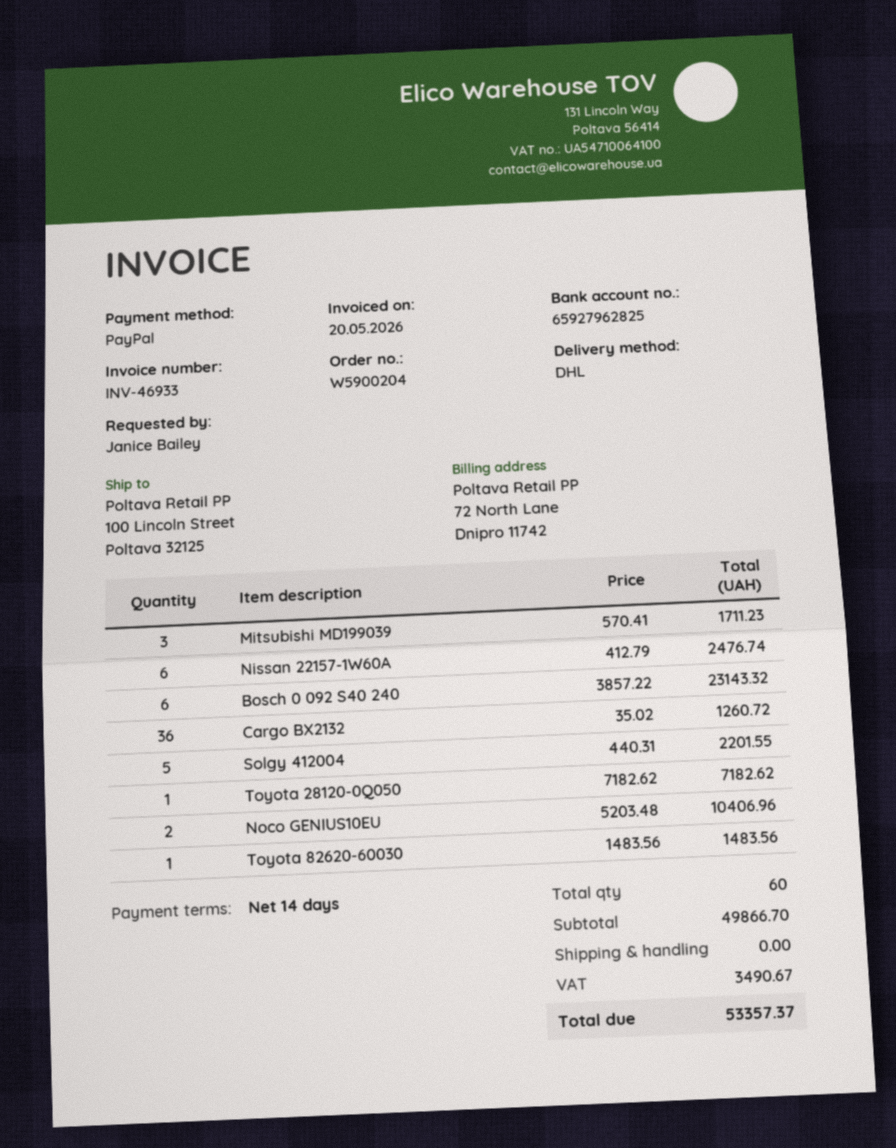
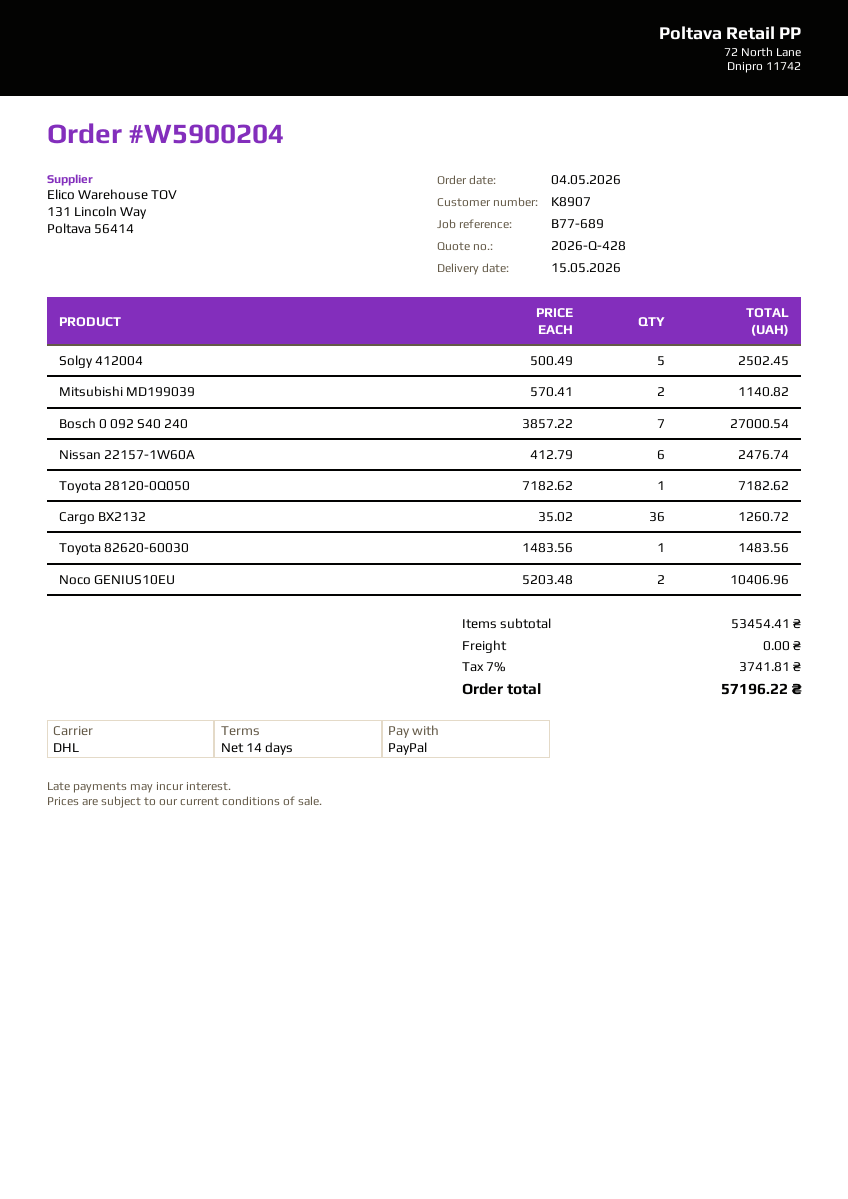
Mitsubishi MD199039: 3 x 570.41 = 1711.23 -> 2 x 570.41 = 1140.82
Bosch 0 092 S40 240: 6 x 3857.22 = 23143.32 -> 7 x 3857.22 = 27000.54
Solgy 412004: 5 x 440.31 = 2201.55 -> 5 x 500.49 = 2502.45
subtotal: 49866.70 -> 53454.41
tax: 3490.67 -> 3741.81
total: 53357.37 -> 57196.22

